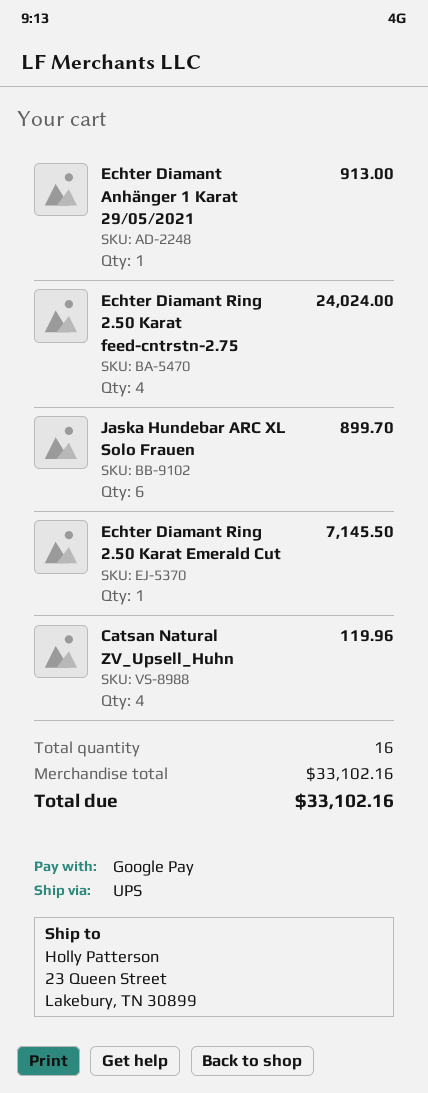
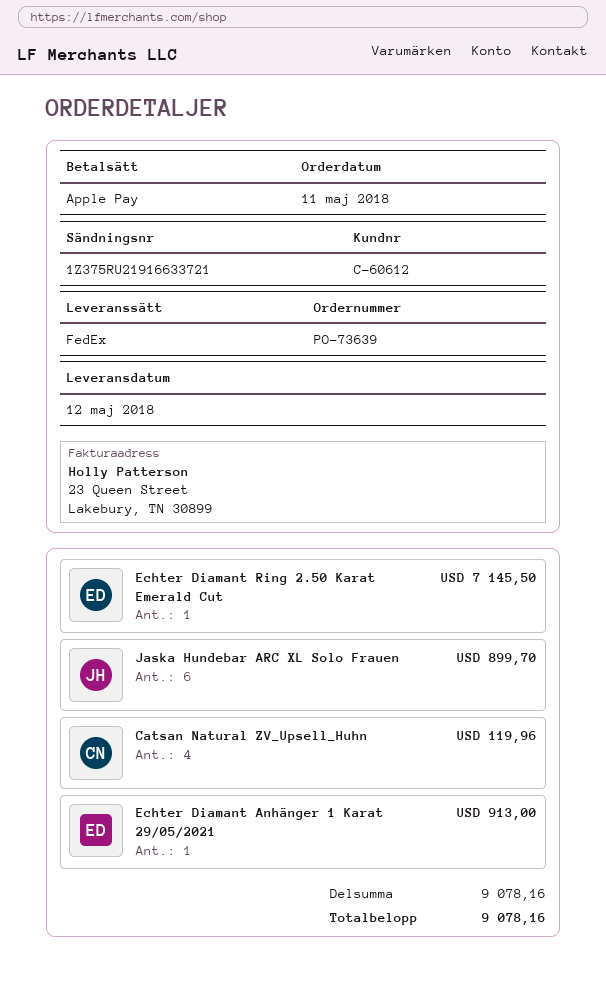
payment method: Google Pay -> Apple Pay
shipping method: UPS -> FedEx
Echter Diamant Ring 2.50 Karat feed-cntrstn-2.75: 4 for 24024.00 -> none
subtotal: 33102.16 -> 9078.16
total: 33102.16 -> 9078.16

